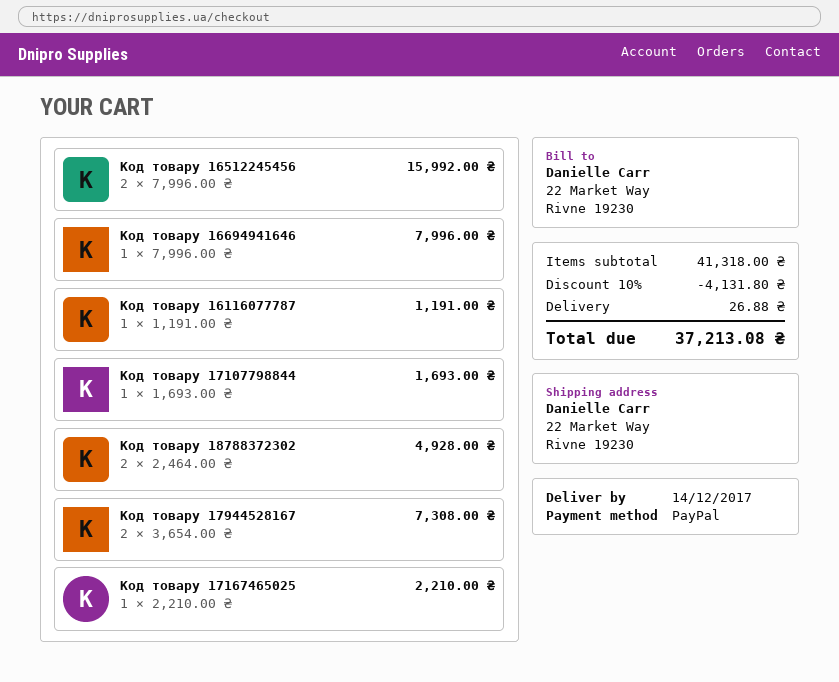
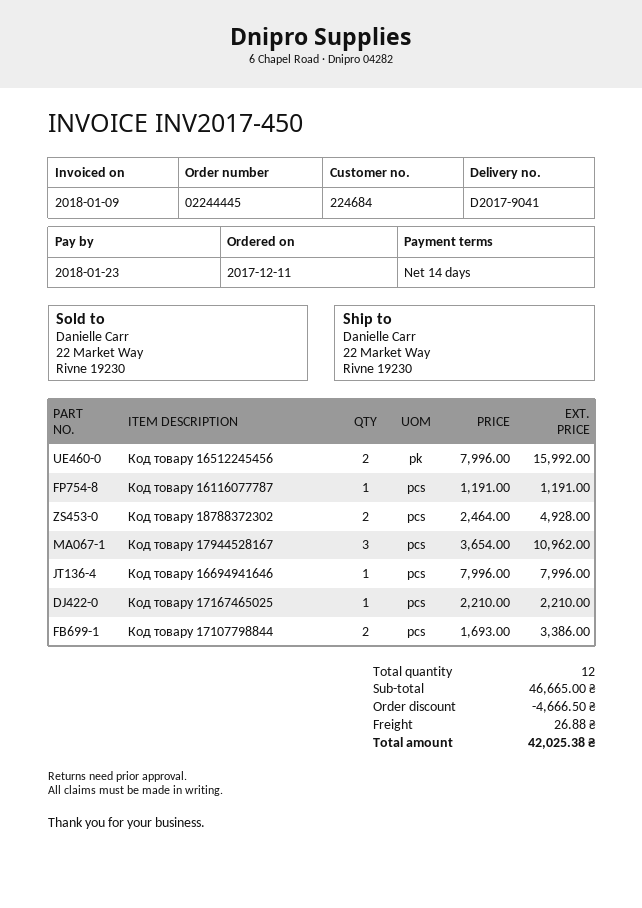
Код товару 17107798844: 1 x 1693.00 = 1693.00 -> 2 x 1693.00 = 3386.00
Код товару 17944528167: 2 x 3654.00 = 7308.00 -> 3 x 3654.00 = 10962.00
subtotal: 41318.00 -> 46665.00
discount: 4131.80 -> 4666.50
total: 37213.08 -> 42025.38

